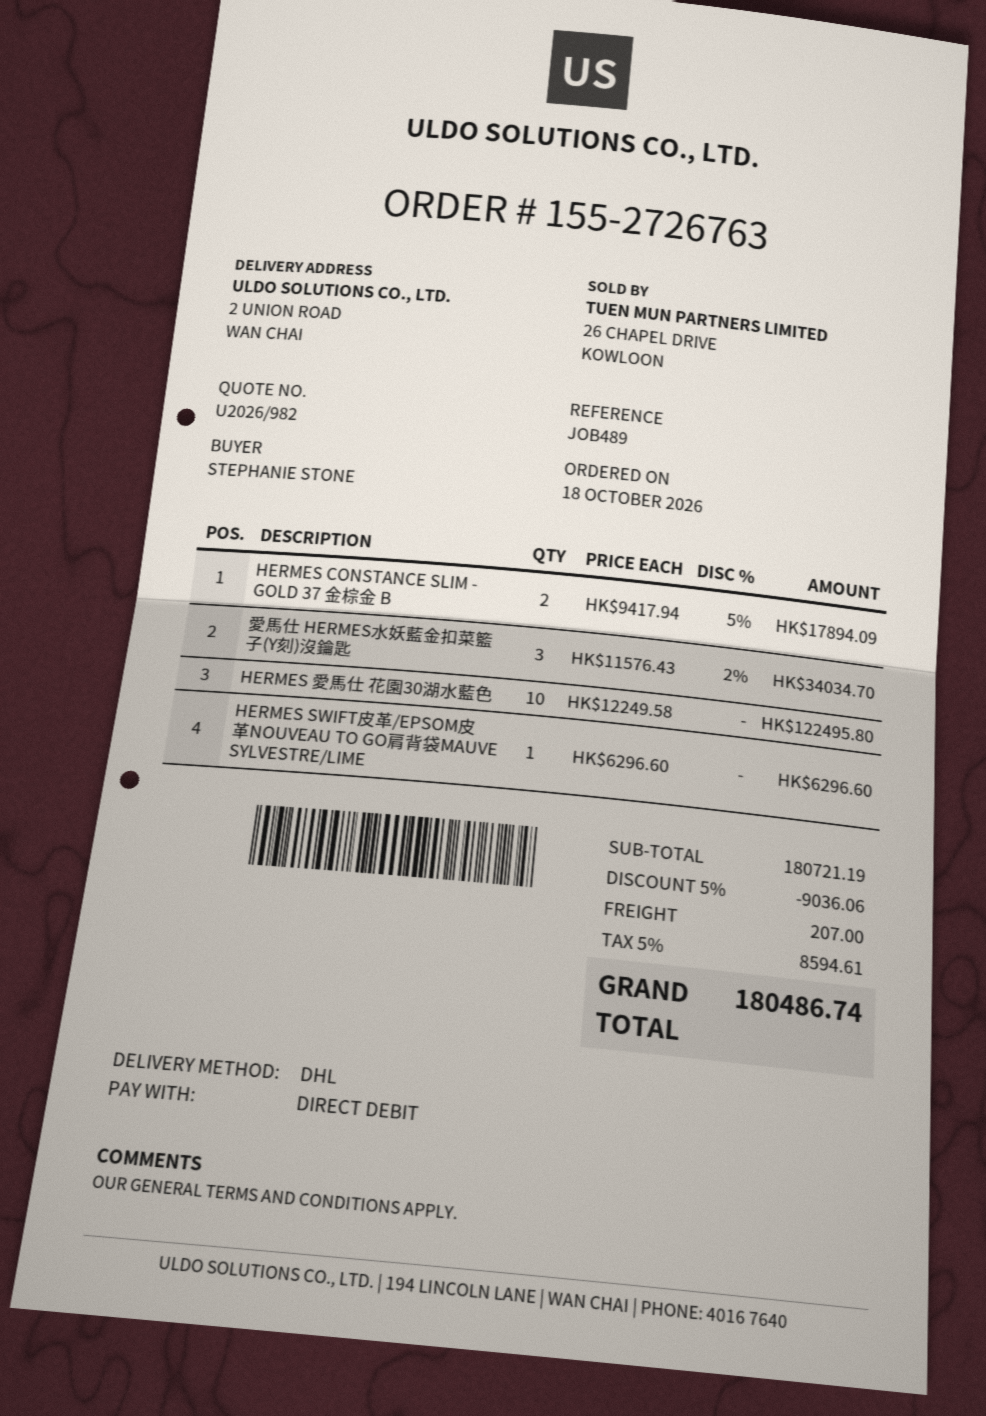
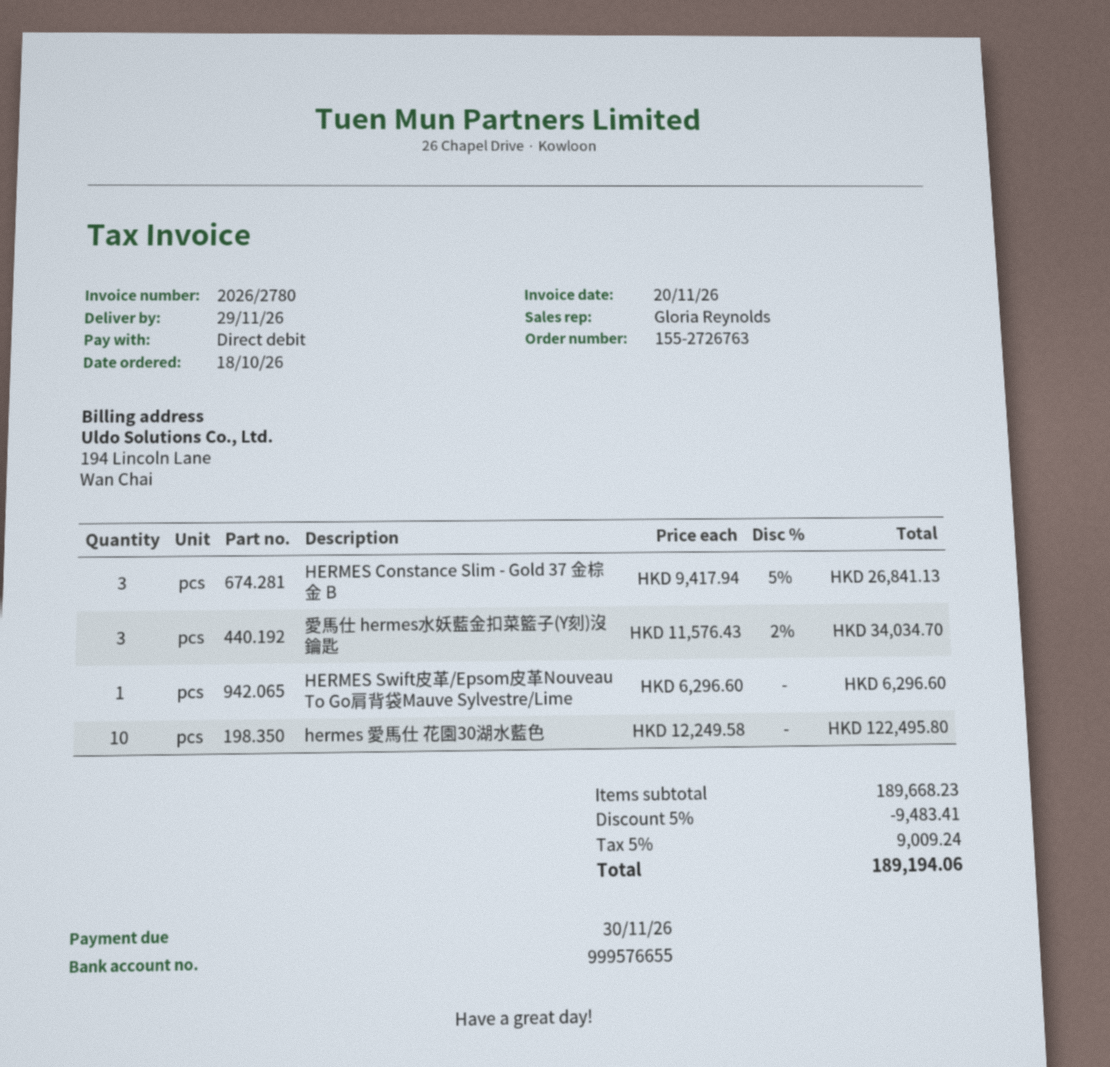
HERMES CONSTANCE SLIM - GOLD 37 金棕金 B: 2 x 9417.94 - 5% = 17894.09 -> 3 x 9417.94 - 5% = 26841.13
subtotal: 180721.19 -> 189668.23
discount: 5% = 9036.06 -> 5% = 9483.41
shipping: 207.00 -> none
tax: 5% = 8594.61 -> 5% = 9009.24
total: 180486.74 -> 189194.06

